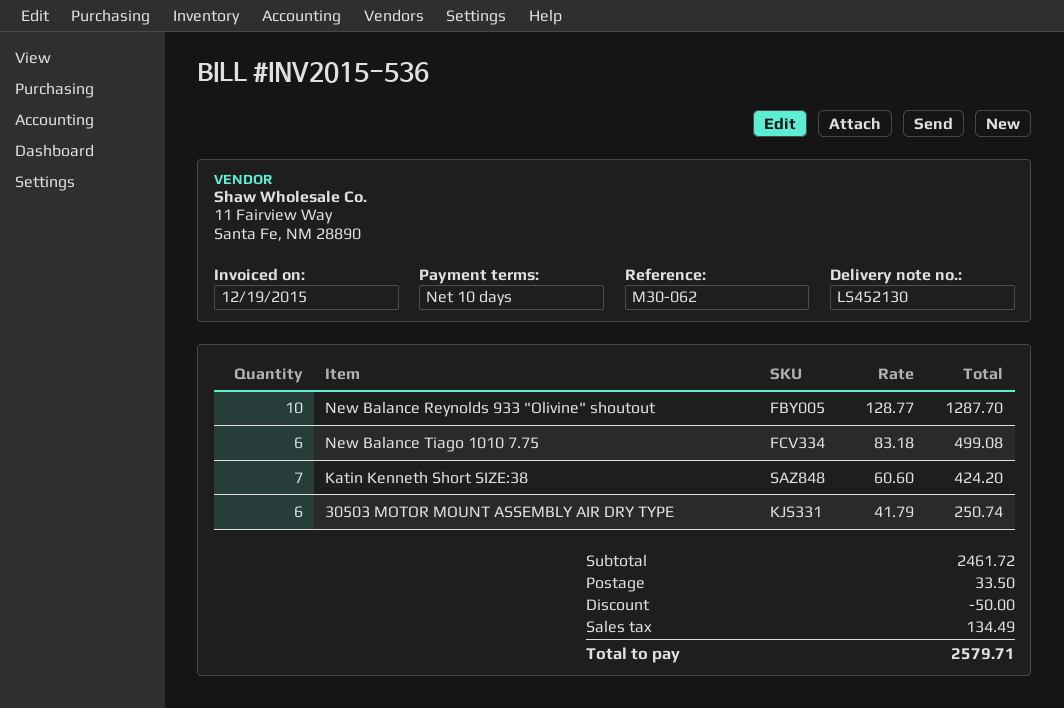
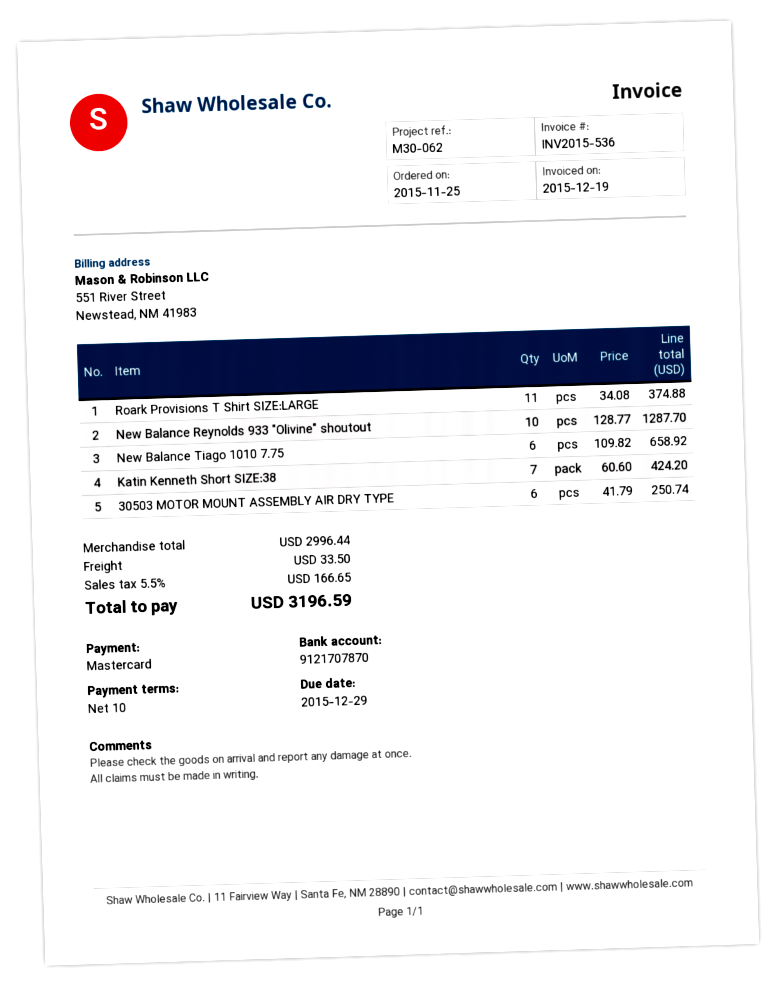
New Balance Tiago 1010 7.75: 6 x 83.18 = 499.08 -> 6 x 109.82 = 658.92
Roark Provisions T Shirt SIZE:LARGE: none -> 11 x 34.08 = 374.88
subtotal: 2461.72 -> 2996.44
discount: 50.00 -> none
tax: 134.49 -> 166.65
total: 2579.71 -> 3196.59

